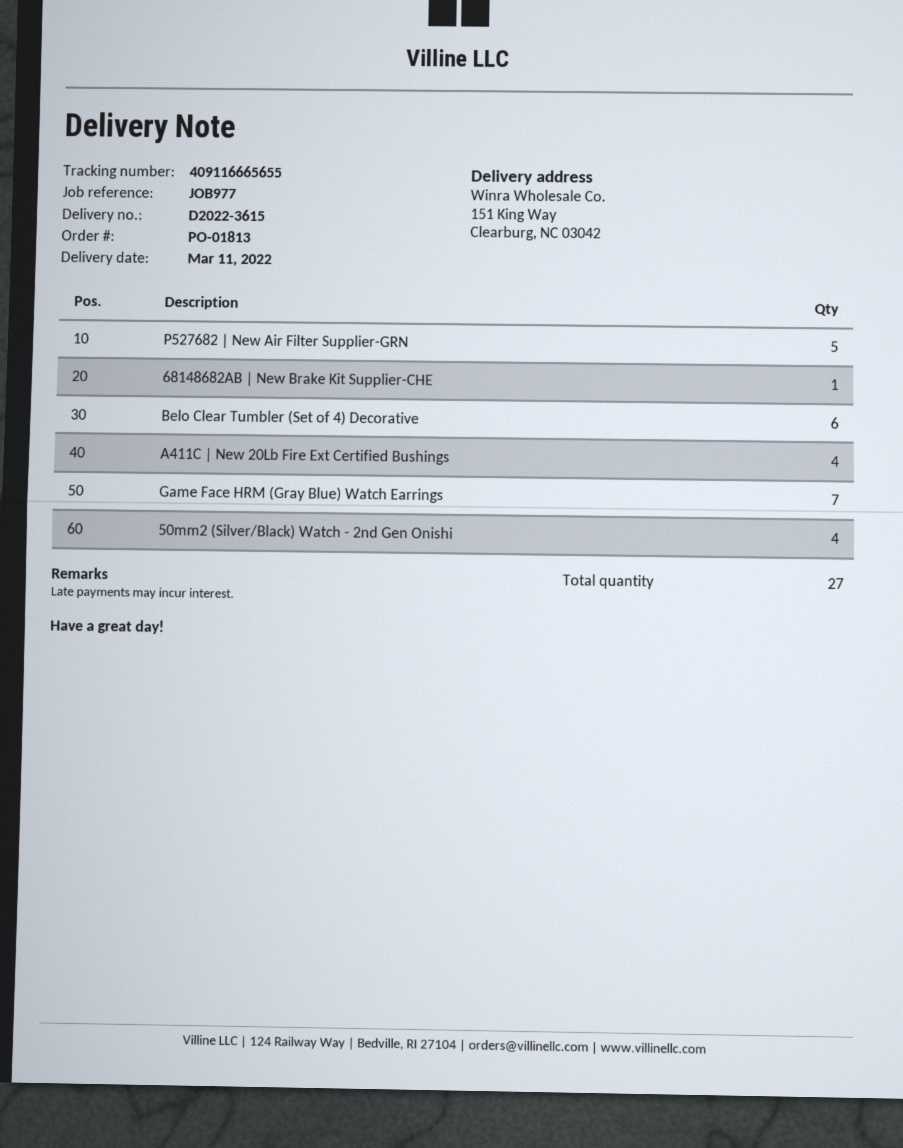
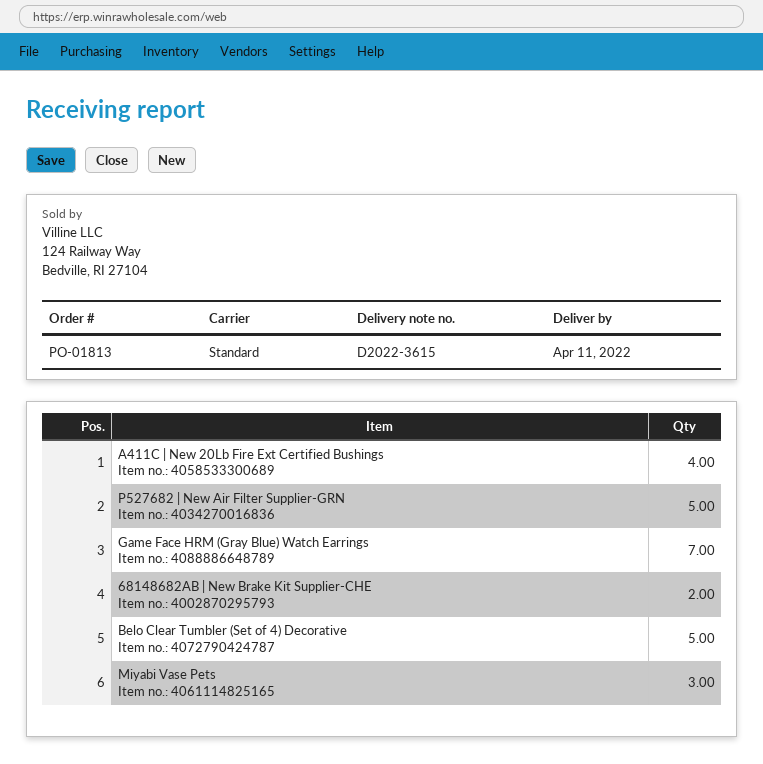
delivery date: 2022-03-11 -> 2022-04-11
68148682AB | New Brake Kit Supplier-CHE: 1 -> 2
Belo Clear Tumbler (Set of 4) Decorative: 6 -> 5
50mm2 (Silver/Black) Watch - 2nd Gen Onishi: 4 -> none
Miyabi Vase Pets: none -> 3

